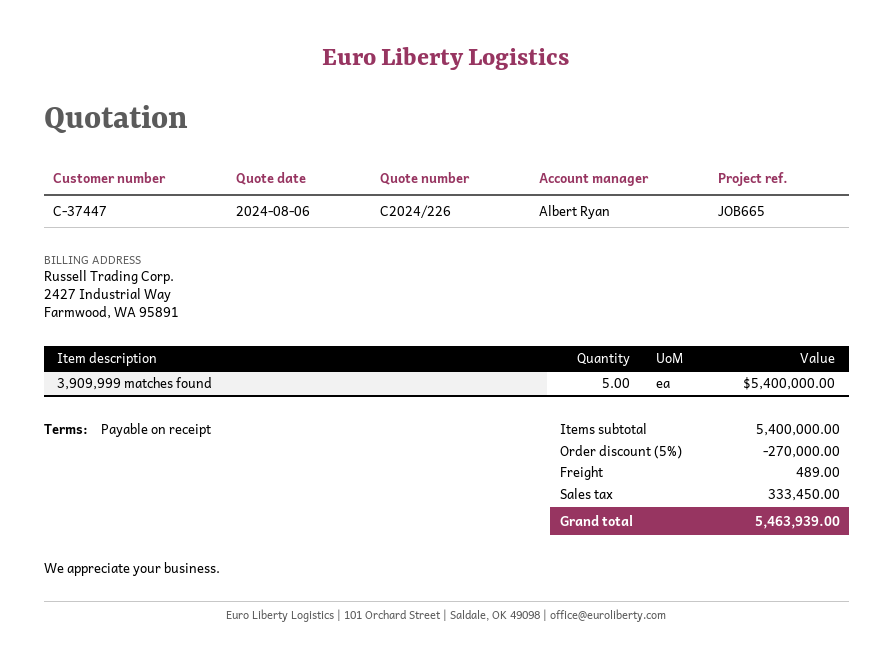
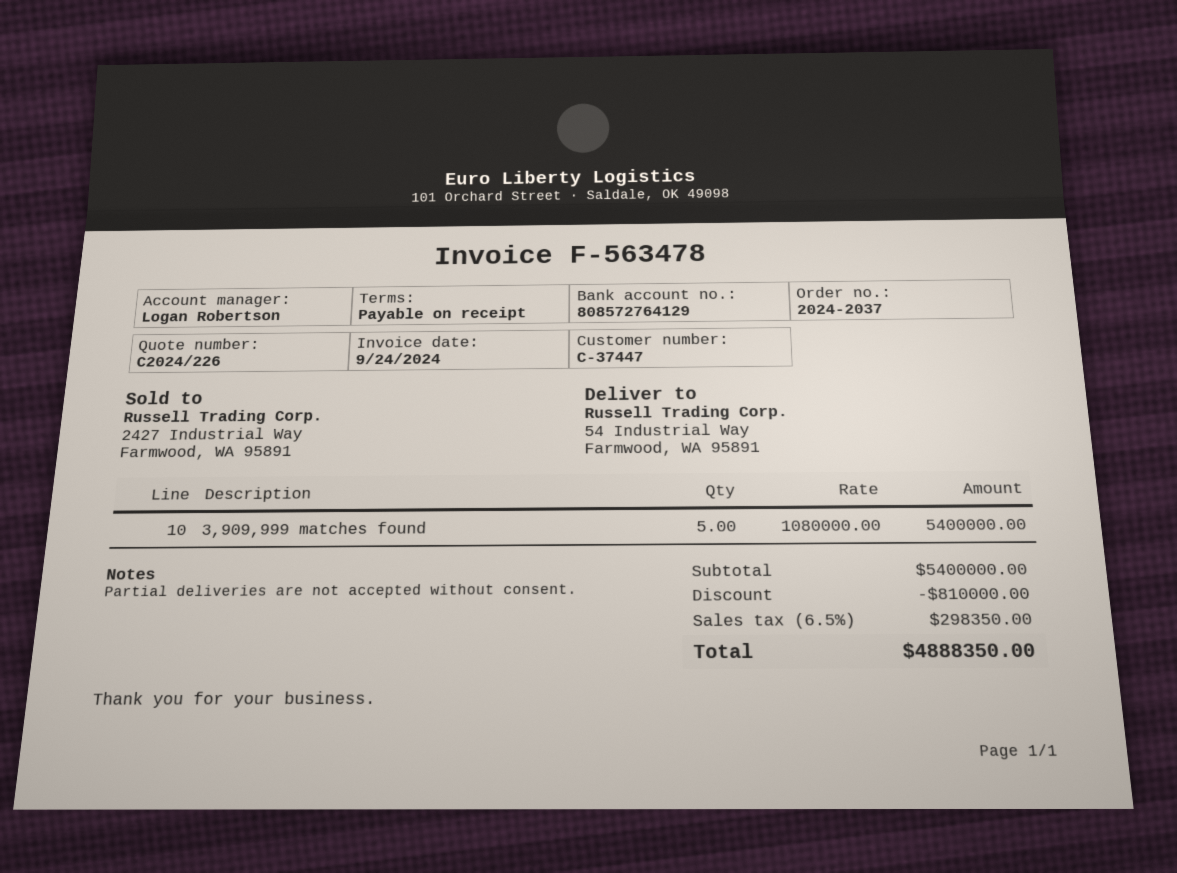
sales rep: Albert Ryan -> Logan Robertson
discount: 270000.00 -> 810000.00
shipping: 489.00 -> none
tax: 333450.00 -> 298350.00
total: 5463939.00 -> 4888350.00

